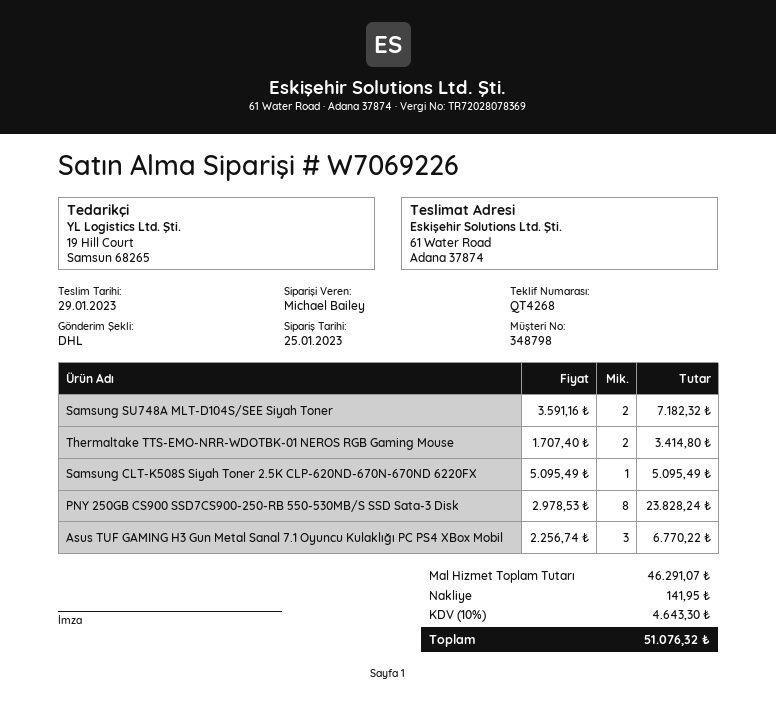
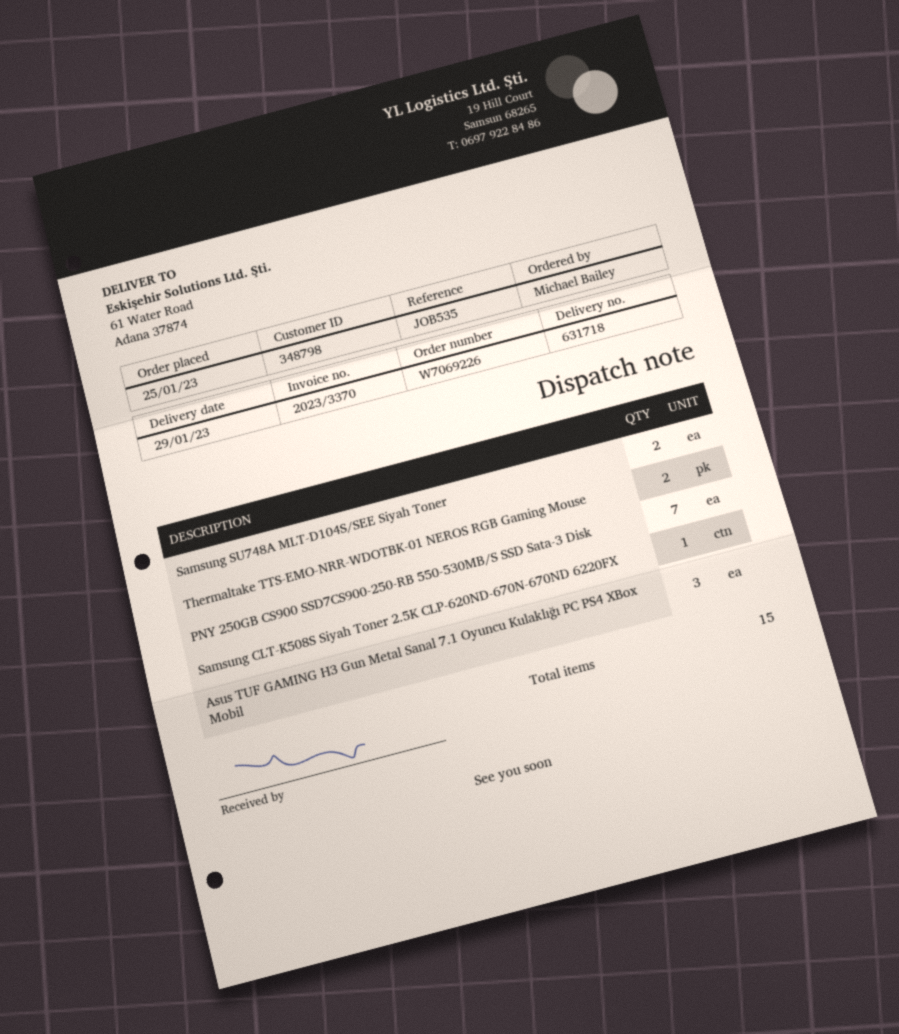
PNY 250GB CS900 SSD7CS900-250-RB 550-530MB/S SSD Sata-3 Disk: 8 -> 7

